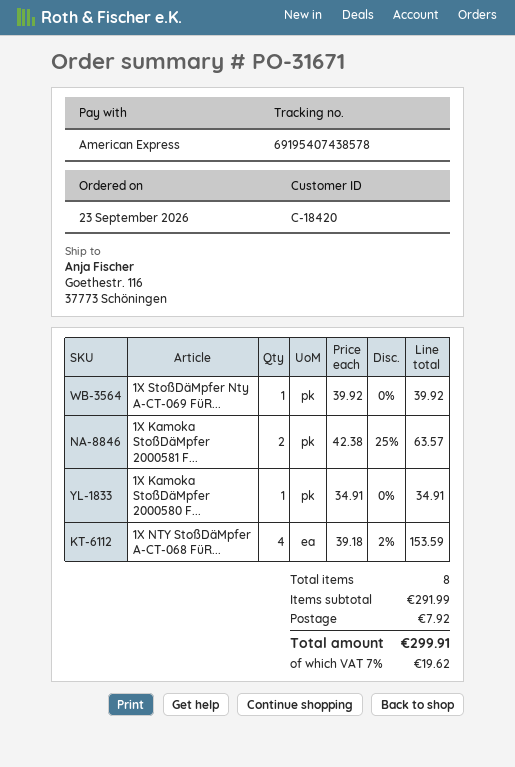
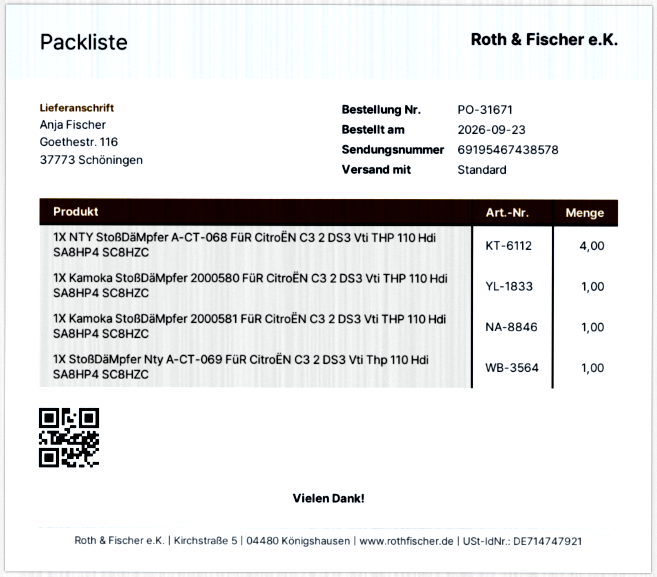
tracking number: 69195407438578 -> 69195467438578
1X Kamoka StoßDäMpfer 2000581 F...: 2 -> 1

